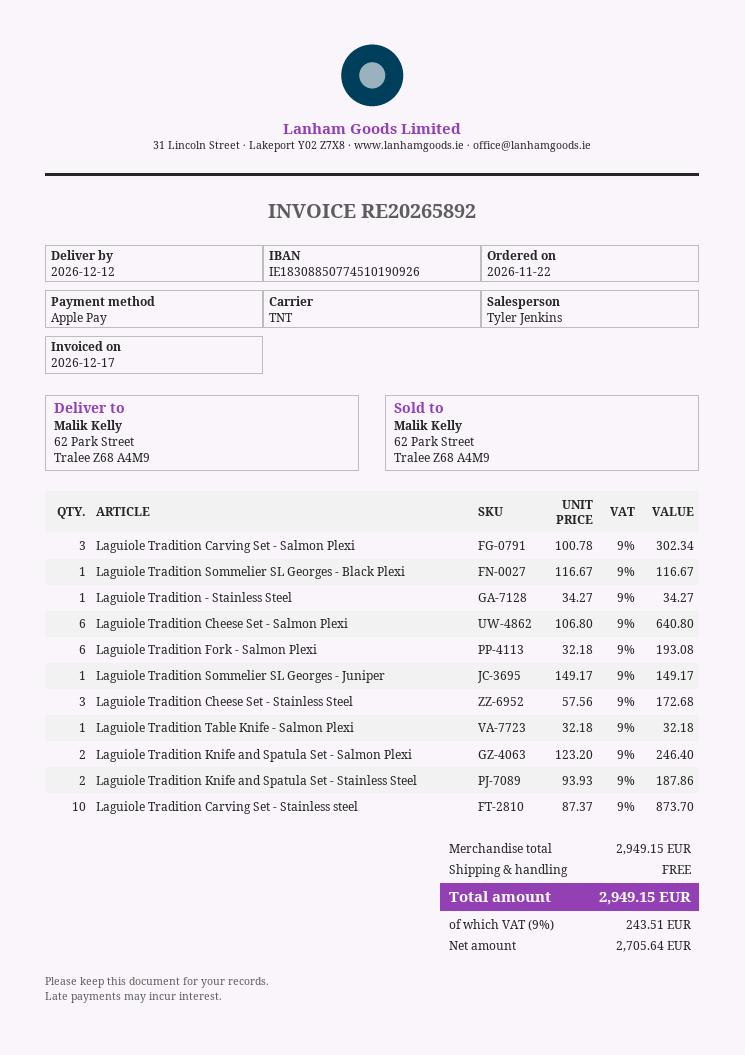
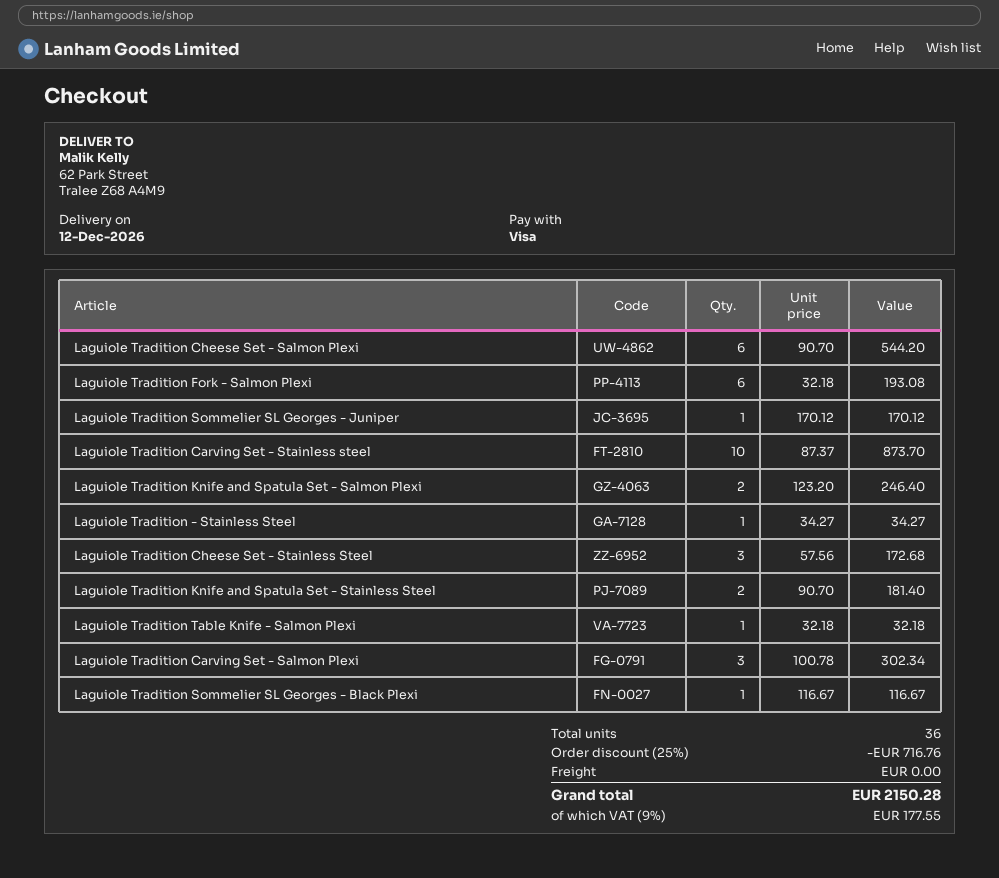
payment method: Apple Pay -> Visa
Laguiole Tradition Cheese Set - Salmon Plexi: 6 x 106.80 = 640.80 -> 6 x 90.70 = 544.20
Laguiole Tradition Sommelier SL Georges - Juniper: 1 x 149.17 = 149.17 -> 1 x 170.12 = 170.12
Laguiole Tradition Knife and Spatula Set - Stainless Steel: 2 x 93.93 = 187.86 -> 2 x 90.70 = 181.40
discount: none -> 25% = 716.76
tax: 9% = 243.51 -> 9% = 177.55
total: 2949.15 -> 2150.28

